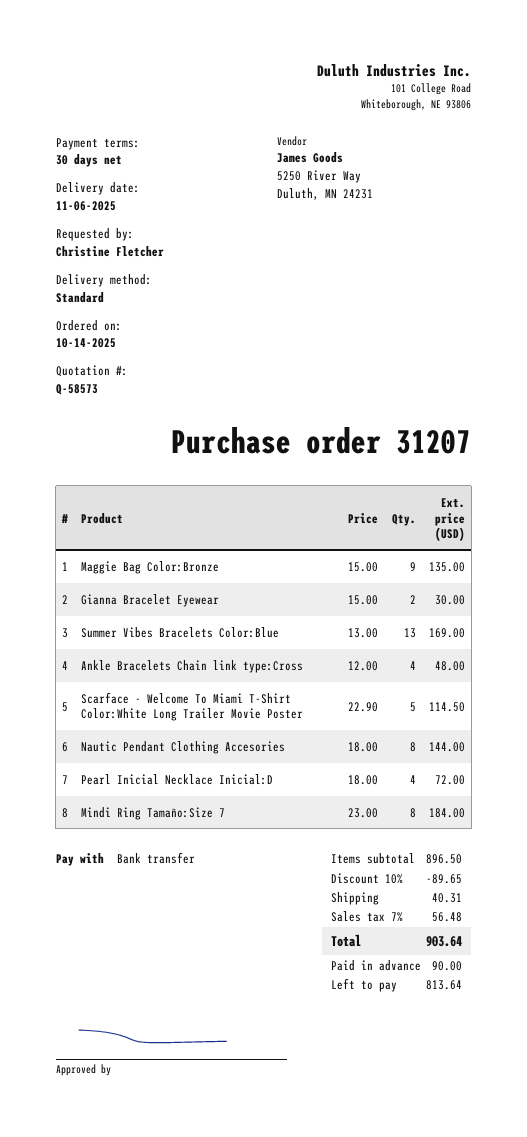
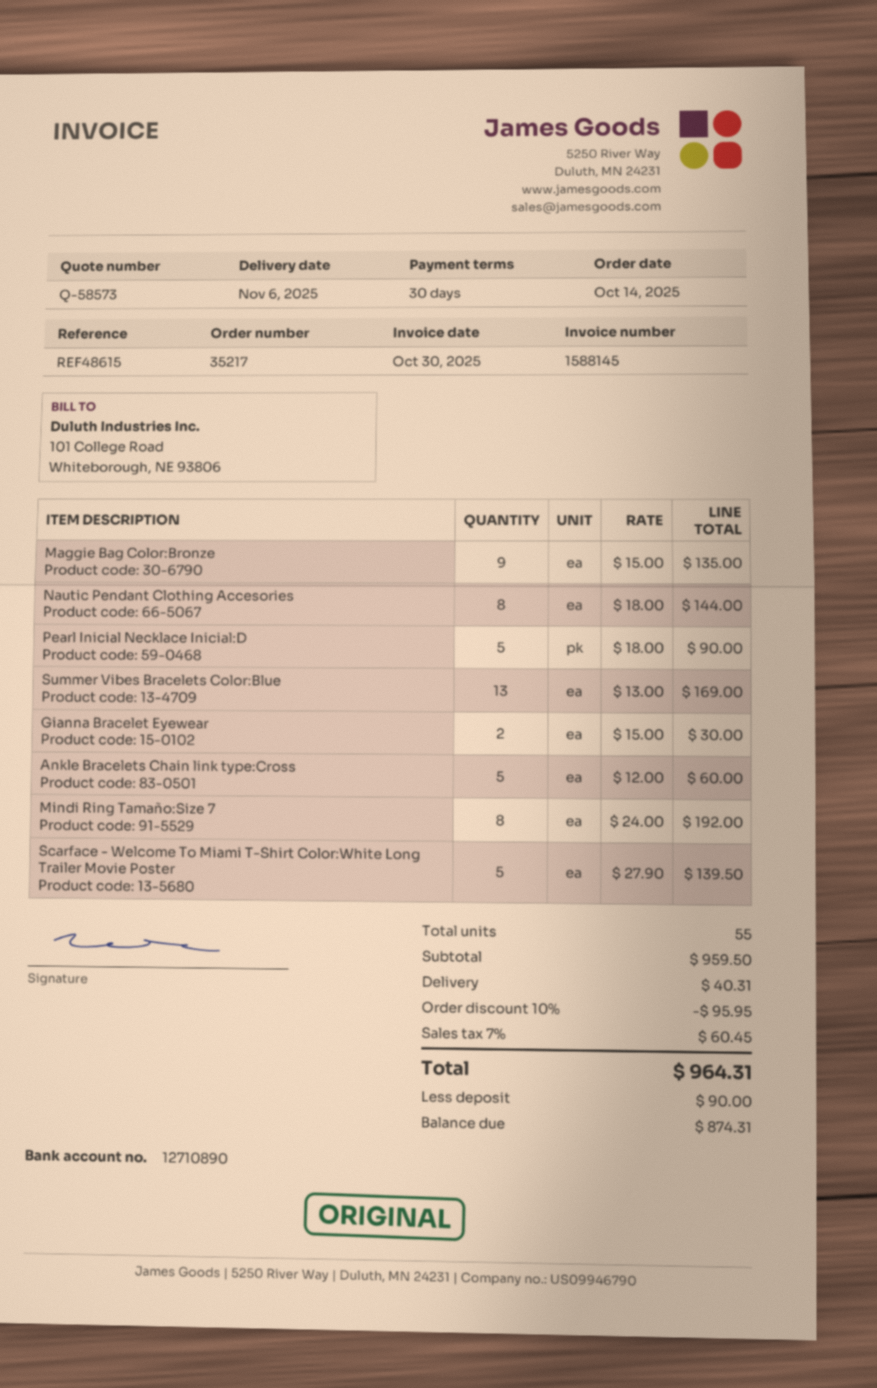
order number: 31207 -> 35217
Ankle Bracelets Chain link type:Cross: 4 x 12.00 = 48.00 -> 5 x 12.00 = 60.00
Scarface - Welcome To Miami T-Shirt Color:White Long Trailer Movie Poster: 5 x 22.90 = 114.50 -> 5 x 27.90 = 139.50
Pearl Inicial Necklace Inicial:D: 4 x 18.00 = 72.00 -> 5 x 18.00 = 90.00
Mindi Ring Tamaño:Size 7: 8 x 23.00 = 184.00 -> 8 x 24.00 = 192.00
subtotal: 896.50 -> 959.50
discount: 10% = 89.65 -> 10% = 95.95
tax: 7% = 56.48 -> 7% = 60.45
total: 903.64 -> 964.31
balance: 813.64 -> 874.31

